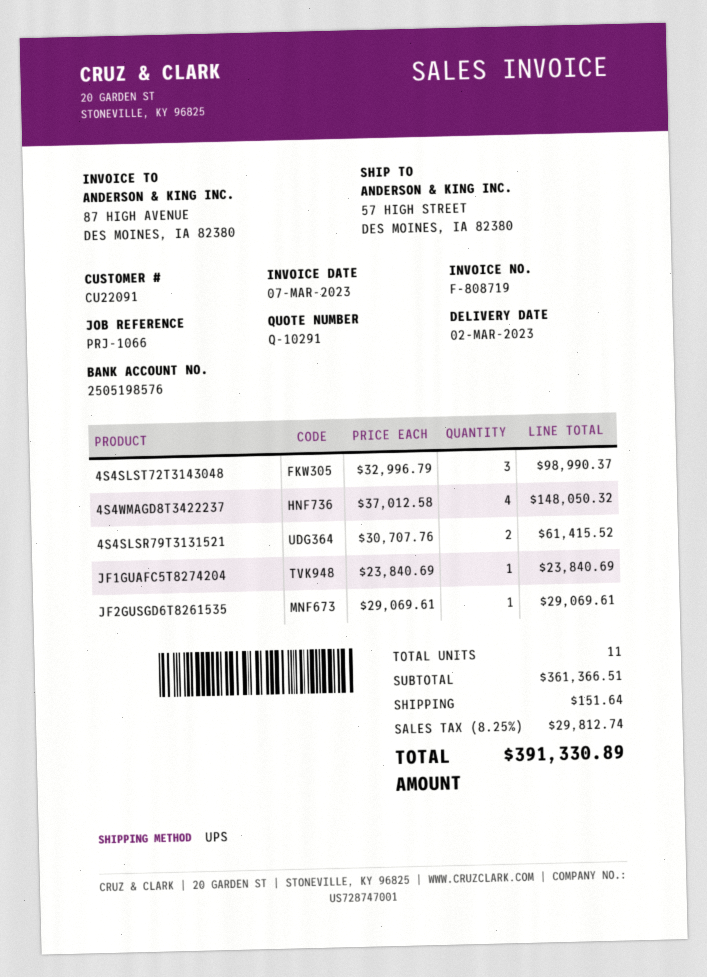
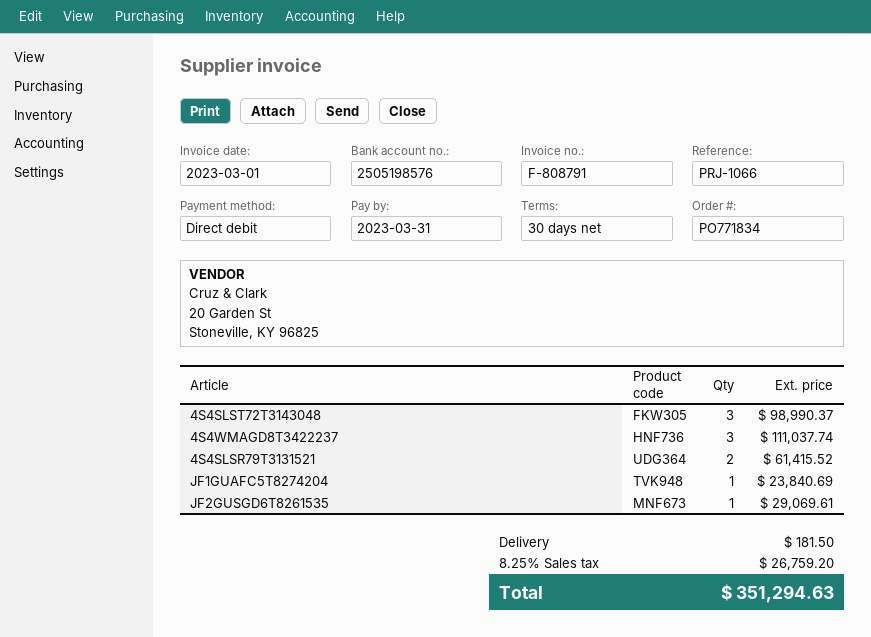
invoice number: F-808719 -> F-808791
invoice date: 2023-03-07 -> 2023-03-01
4S4WMAGD8T3422237: 4 for 148050.32 -> 3 for 111037.74
shipping: 151.64 -> 181.50
tax: 8.25% = 29812.74 -> 8.25% = 26759.20
total: 391330.89 -> 351294.63

